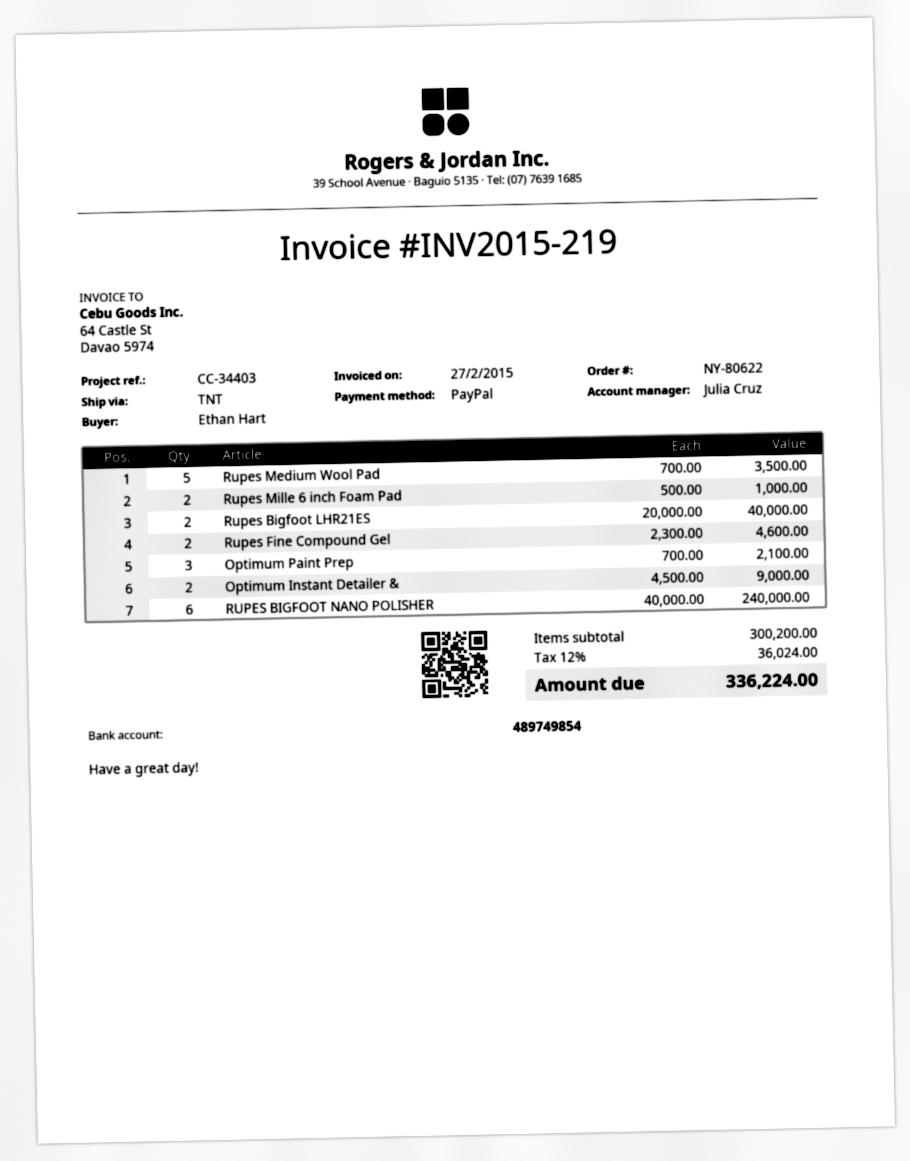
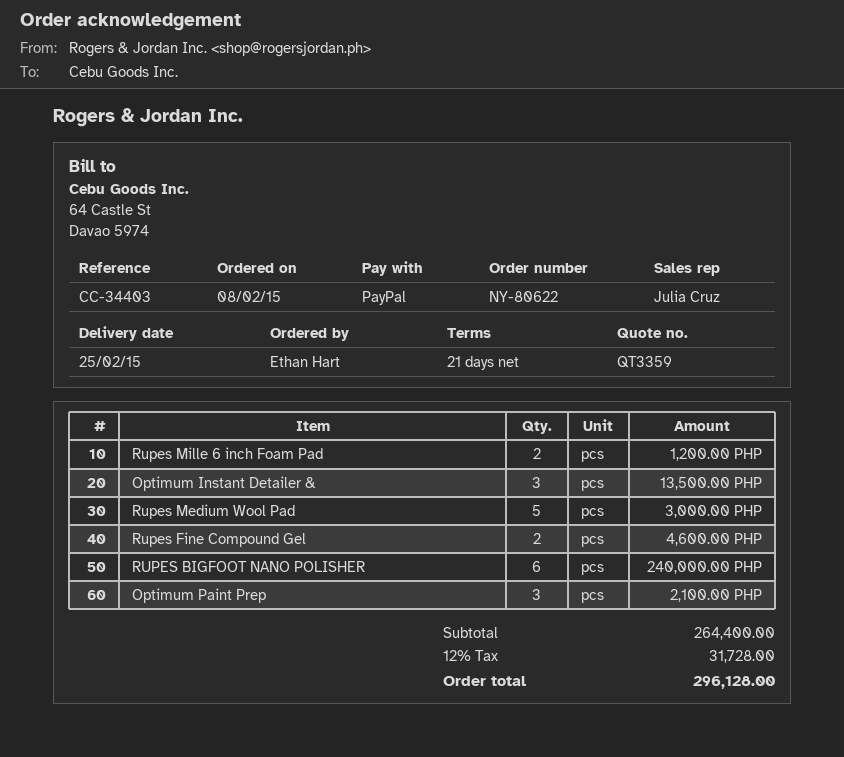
Rupes Medium Wool Pad: 5 for 3500.00 -> 5 for 3000.00
Rupes Mille 6 inch Foam Pad: 2 for 1000.00 -> 2 for 1200.00
Rupes Bigfoot LHR21ES: 2 for 40000.00 -> none
Optimum Instant Detailer &: 2 for 9000.00 -> 3 for 13500.00
subtotal: 300200.00 -> 264400.00
tax: 12% = 36024.00 -> 12% = 31728.00
total: 336224.00 -> 296128.00

